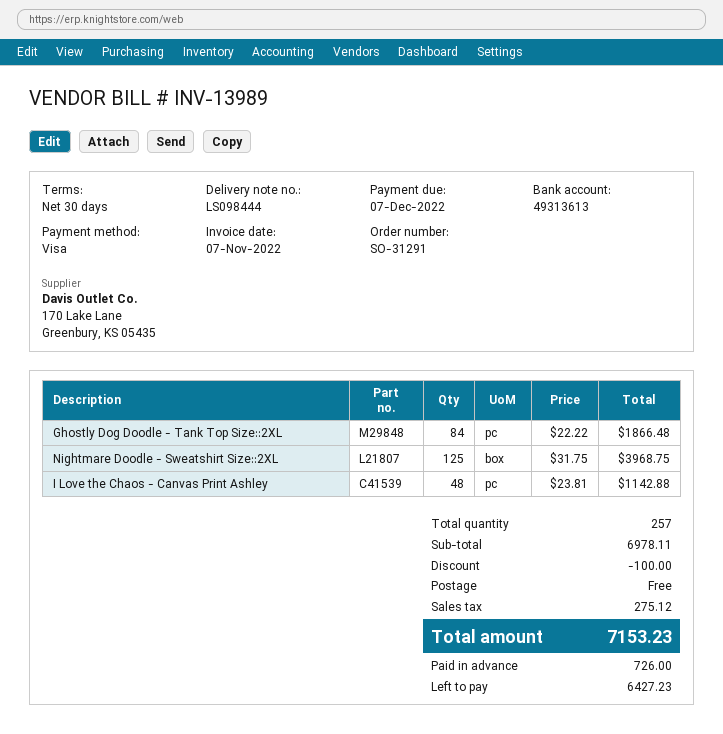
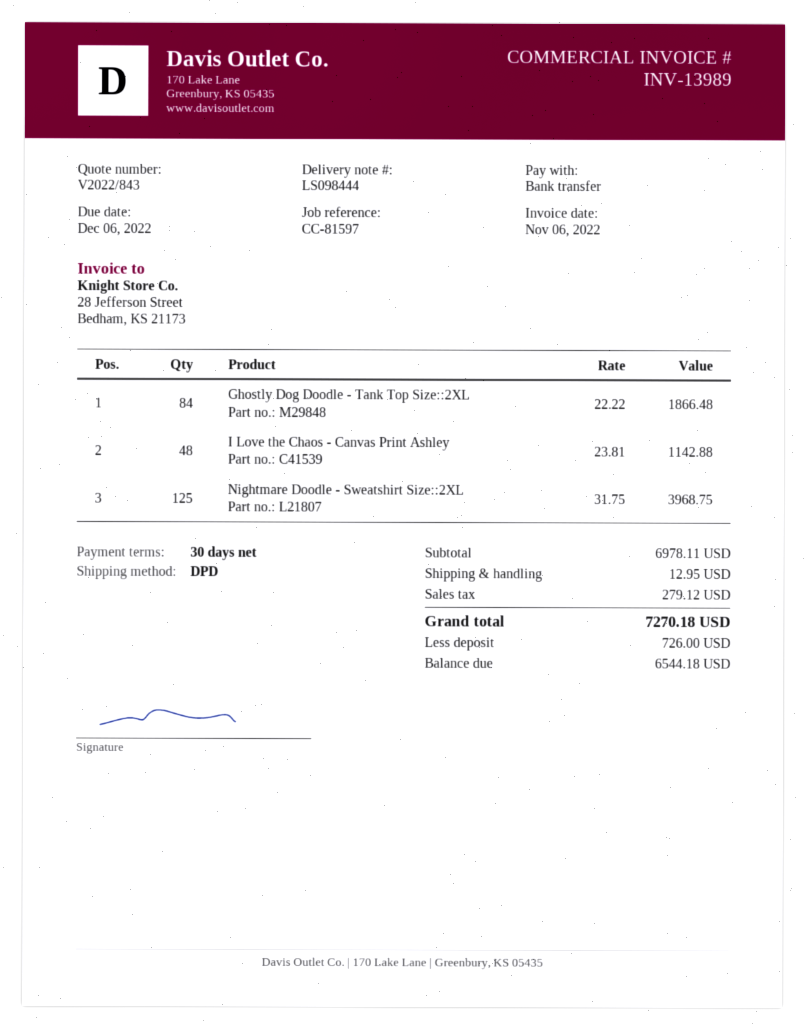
invoice date: 2022-11-07 -> 2022-11-06
due date: 2022-12-07 -> 2022-12-06
payment method: Visa -> bank transfer
discount: 100.00 -> none
shipping: 0.00 -> 12.95
tax: 275.12 -> 279.12
total: 7153.23 -> 7270.18
balance: 6427.23 -> 6544.18

